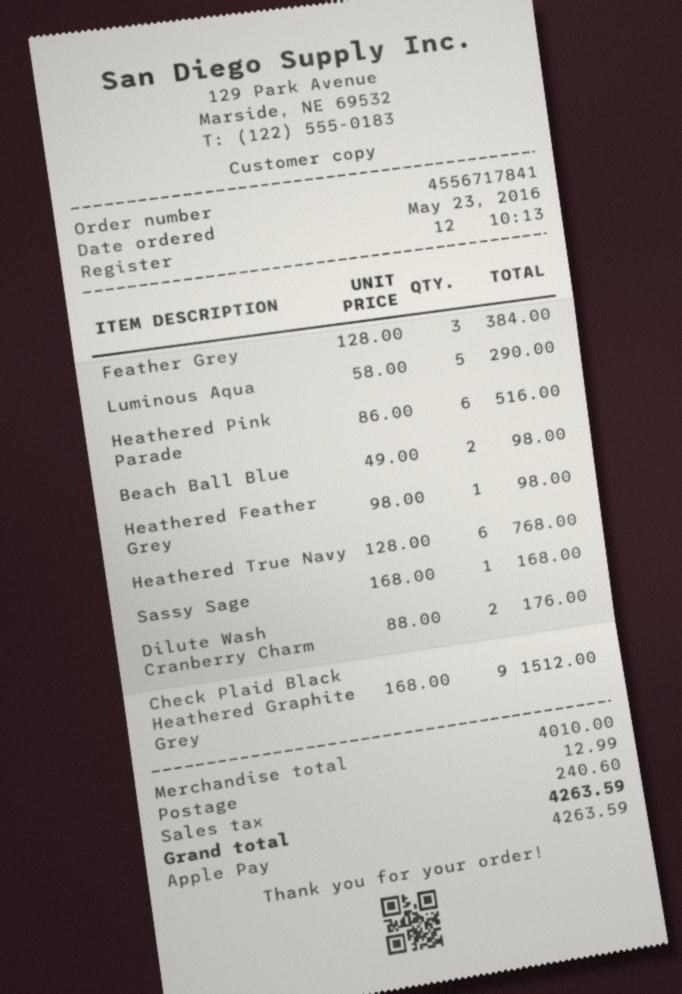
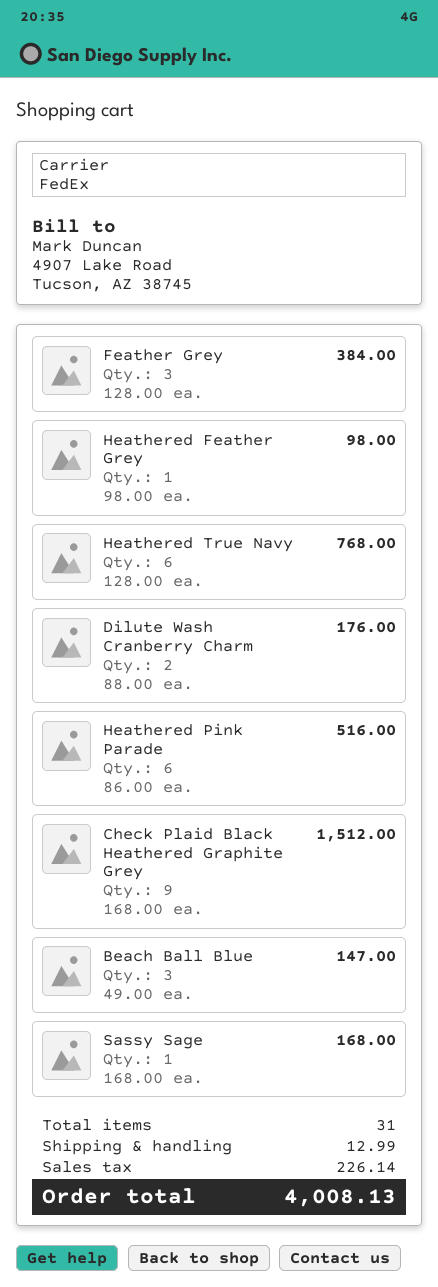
Luminous Aqua: 5 x 58.00 = 290.00 -> none
Beach Ball Blue: 2 x 49.00 = 98.00 -> 3 x 49.00 = 147.00
tax: 240.60 -> 226.14
total: 4263.59 -> 4008.13

